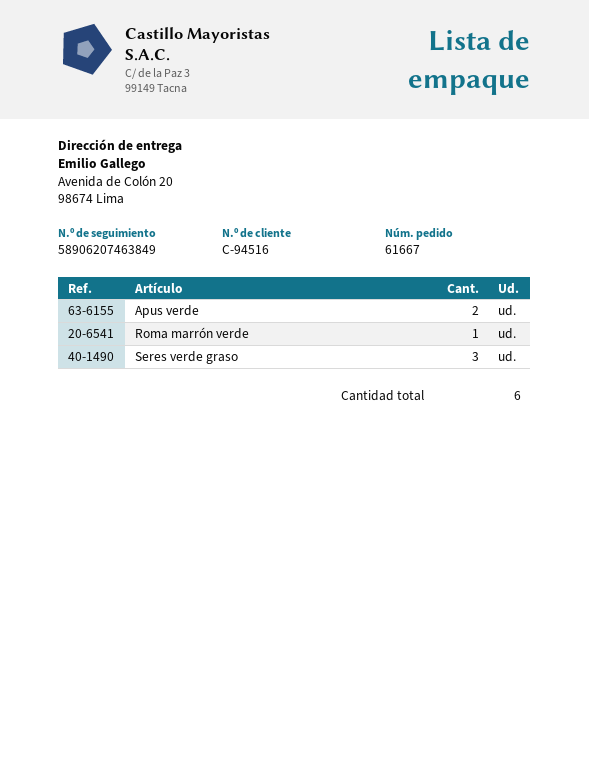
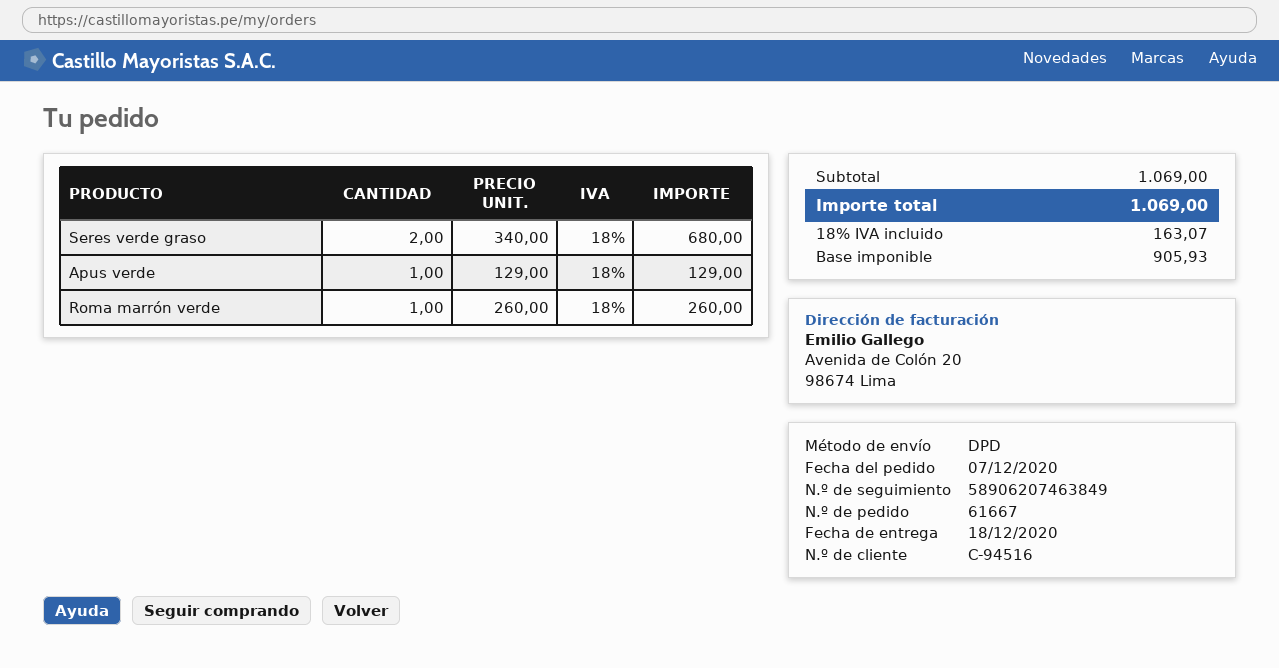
Apus verde: 2 -> 1
Seres verde graso: 3 -> 2

